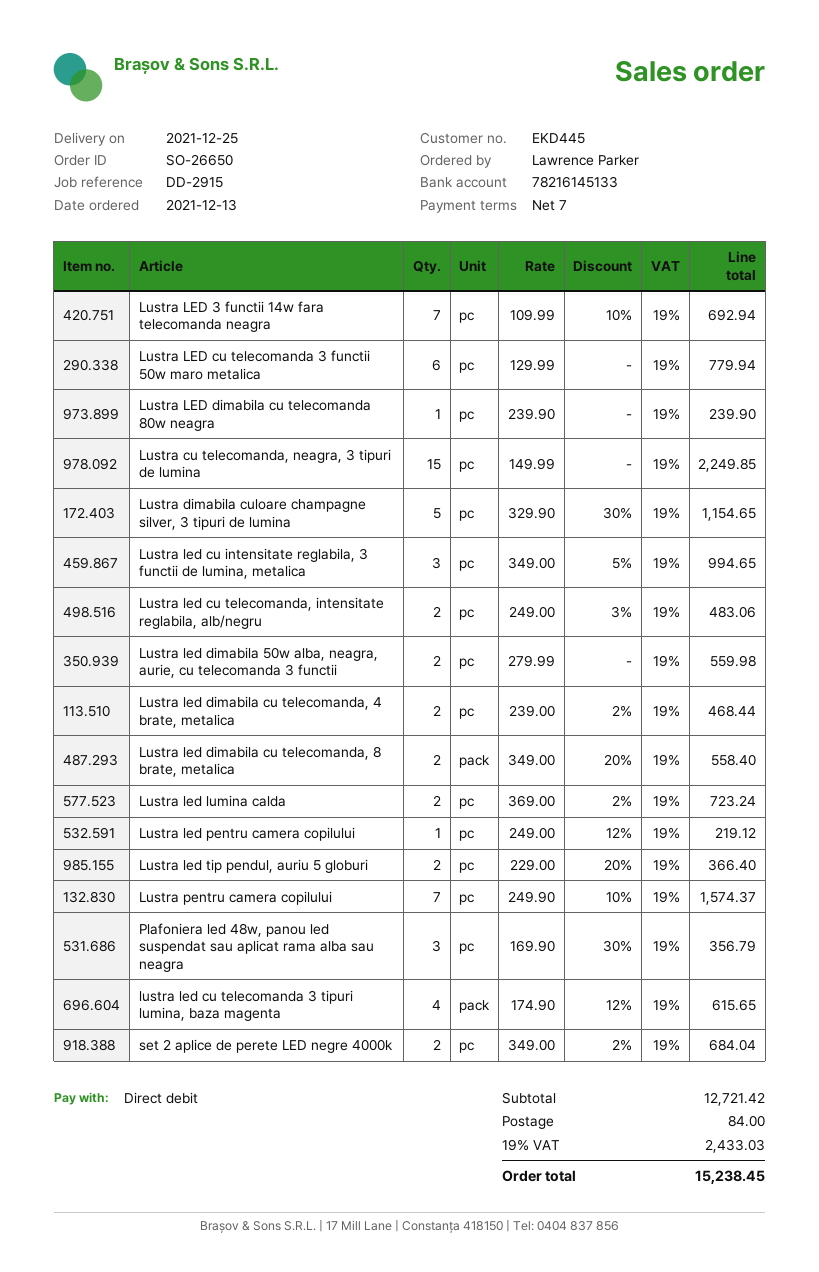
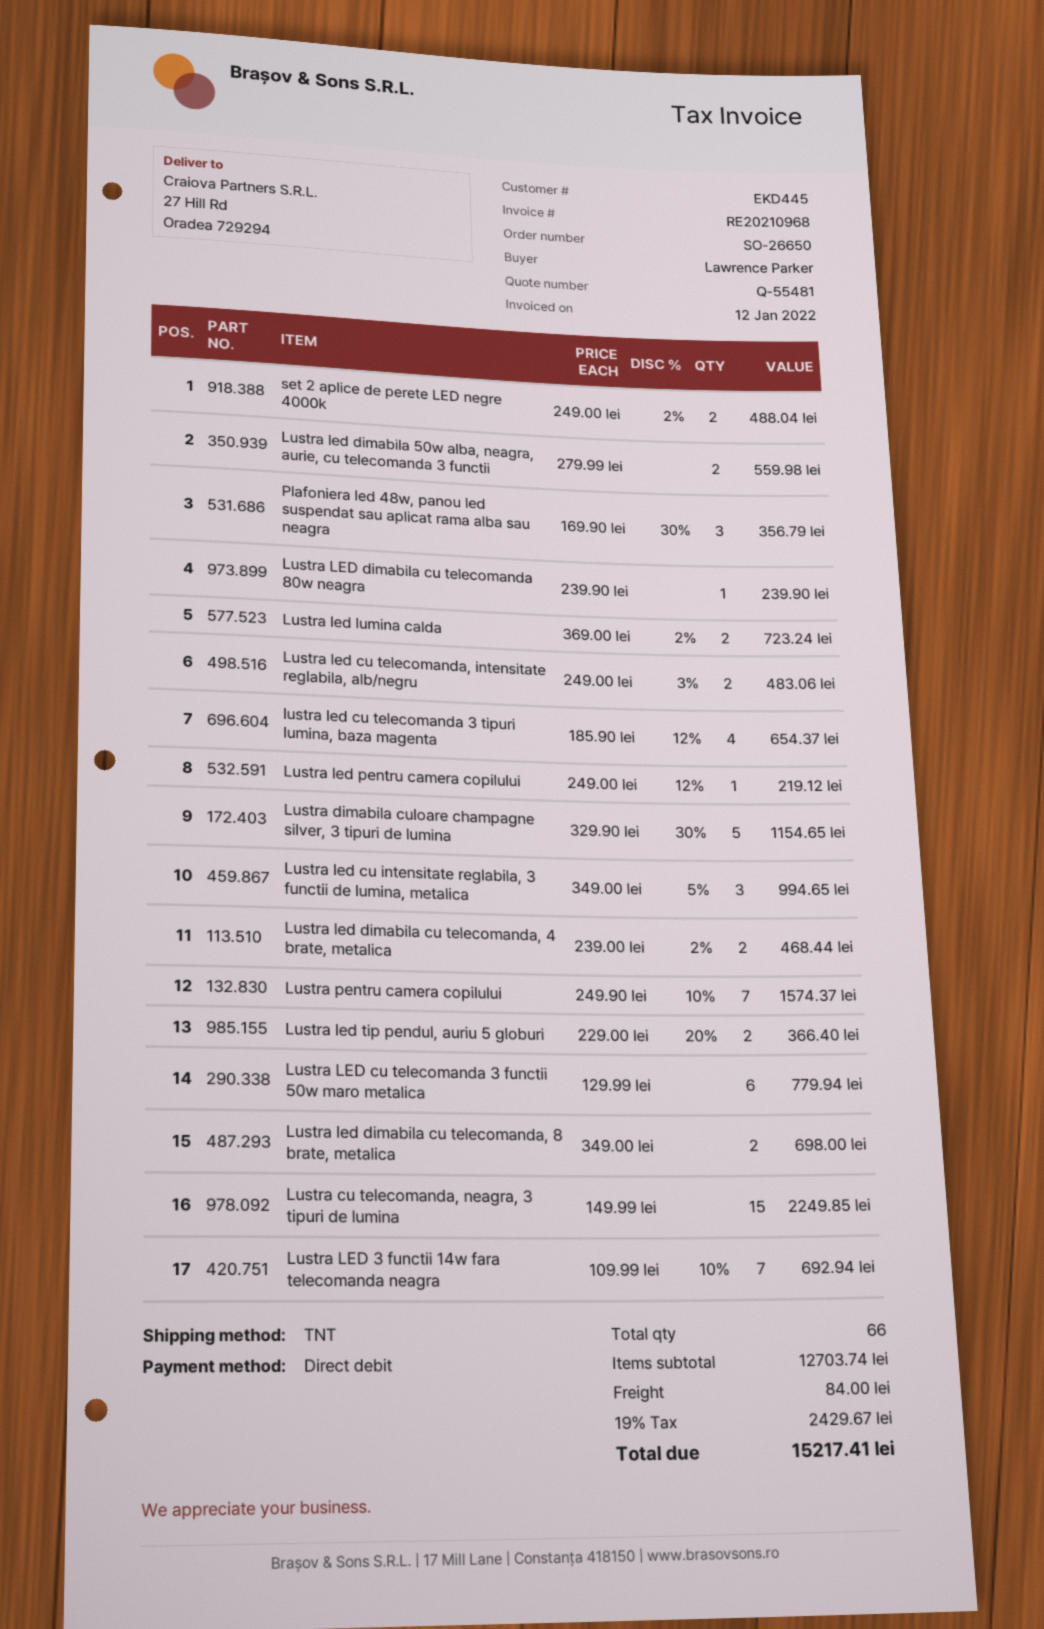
Lustra led dimabila cu telecomanda, 8 brate, metalica: 2 x 349.00 - 20% = 558.40 -> 2 x 349.00 = 698.00
lustra led cu telecomanda 3 tipuri lumina, baza magenta: 4 x 174.90 - 12% = 615.65 -> 4 x 185.90 - 12% = 654.37
set 2 aplice de perete LED negre 4000k: 2 x 349.00 - 2% = 684.04 -> 2 x 249.00 - 2% = 488.04
subtotal: 12721.42 -> 12703.74
tax: 19% = 2433.03 -> 19% = 2429.67
total: 15238.45 -> 15217.41

